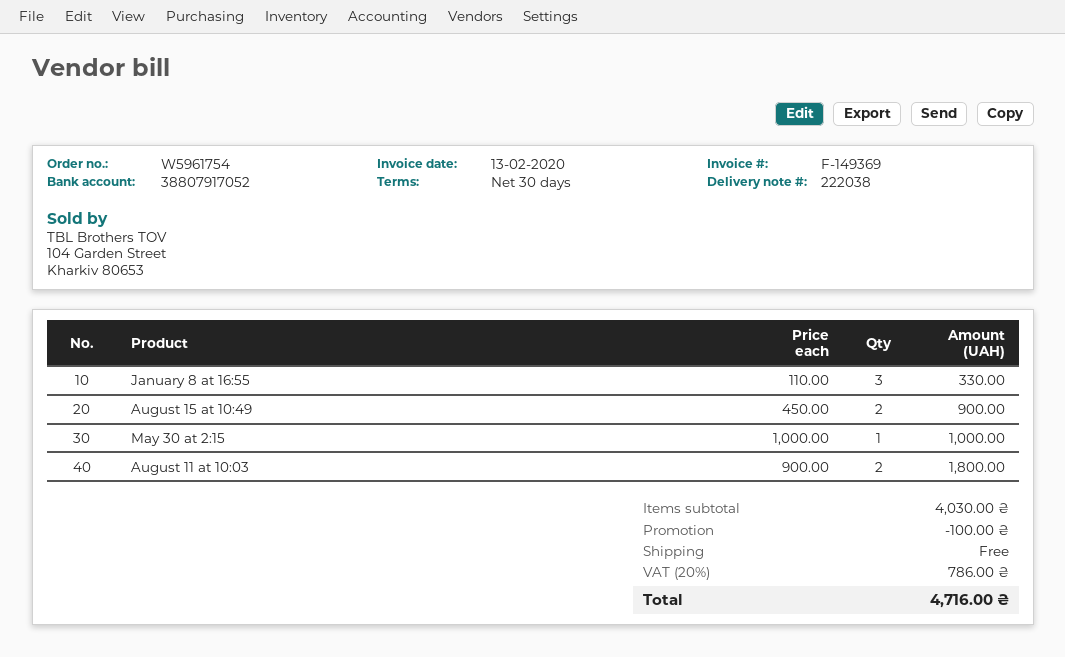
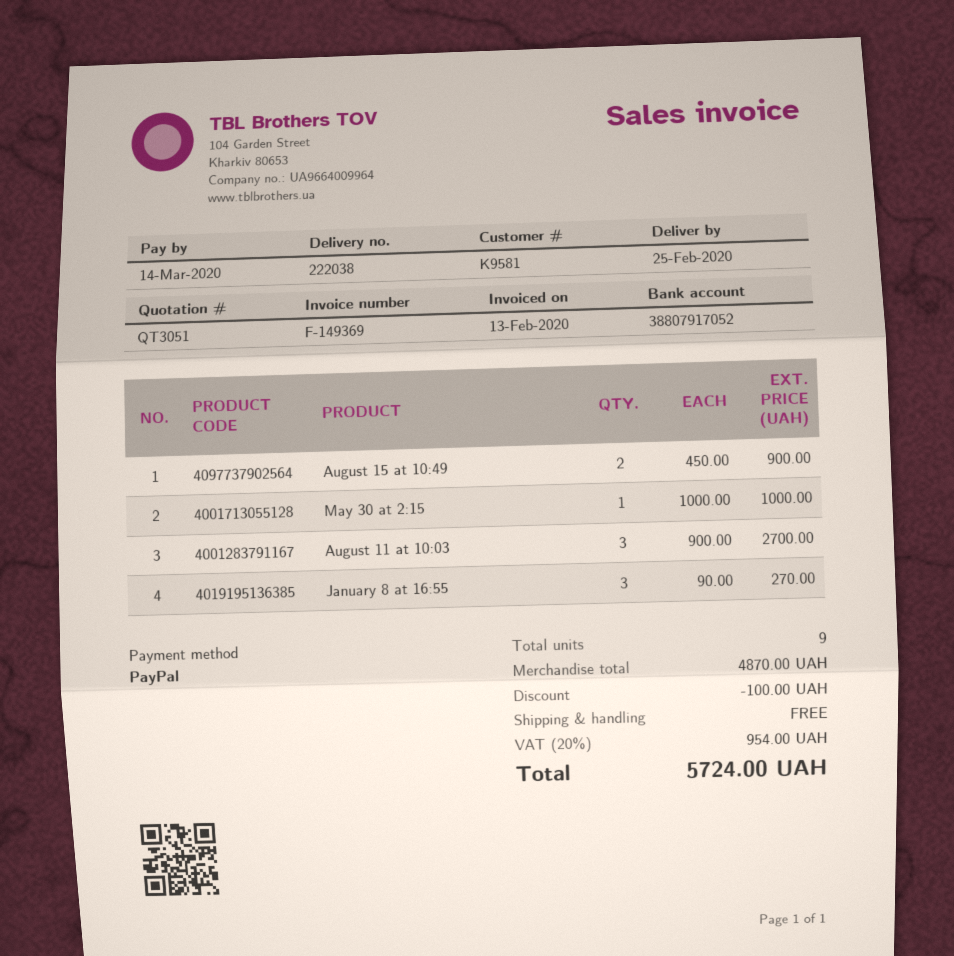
January 8 at 16:55: 3 x 110.00 = 330.00 -> 3 x 90.00 = 270.00
August 11 at 10:03: 2 x 900.00 = 1800.00 -> 3 x 900.00 = 2700.00
subtotal: 4030.00 -> 4870.00
tax: 20% = 786.00 -> 20% = 954.00
total: 4716.00 -> 5724.00

